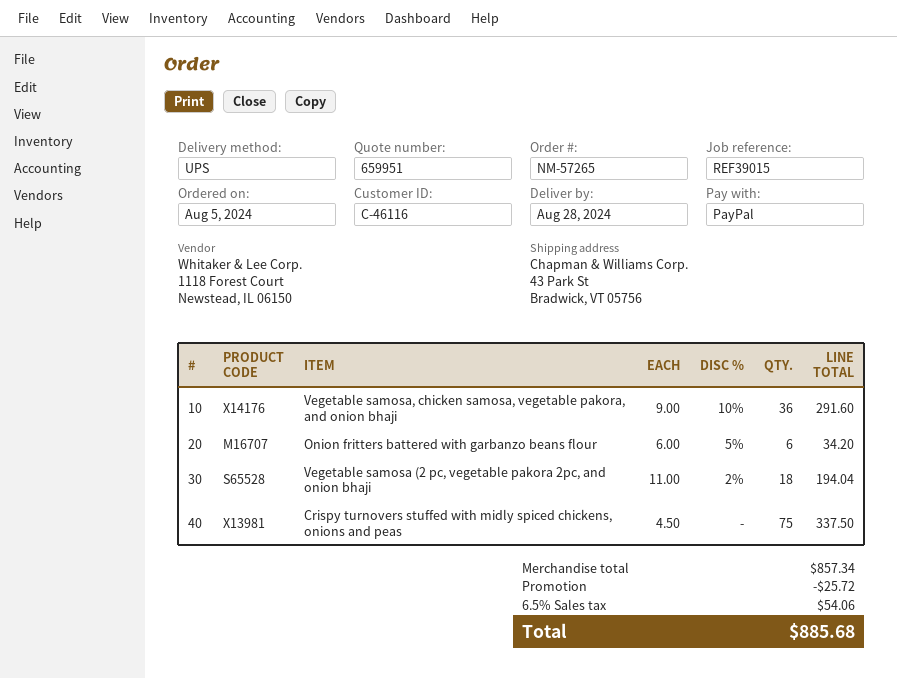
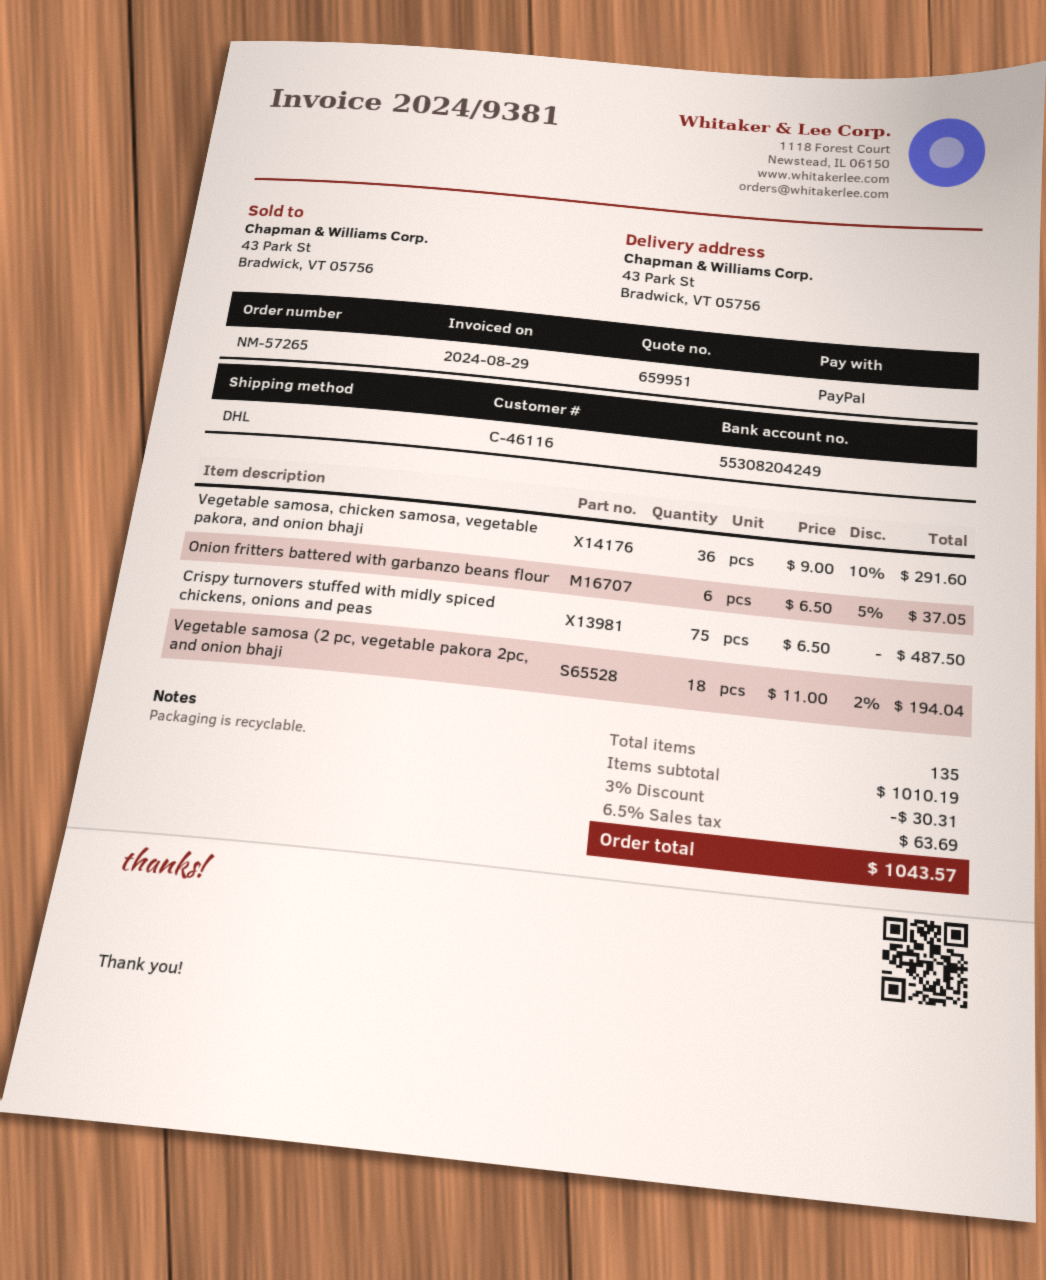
shipping method: UPS -> DHL
Onion fritters battered with garbanzo beans flour: 6 x 6.00 - 5% = 34.20 -> 6 x 6.50 - 5% = 37.05
Crispy turnovers stuffed with midly spiced chickens, onions and peas: 75 x 4.50 = 337.50 -> 75 x 6.50 = 487.50
subtotal: 857.34 -> 1010.19
discount: 25.72 -> 30.31
tax: 6.5% = 54.06 -> 6.5% = 63.69
total: 885.68 -> 1043.57

